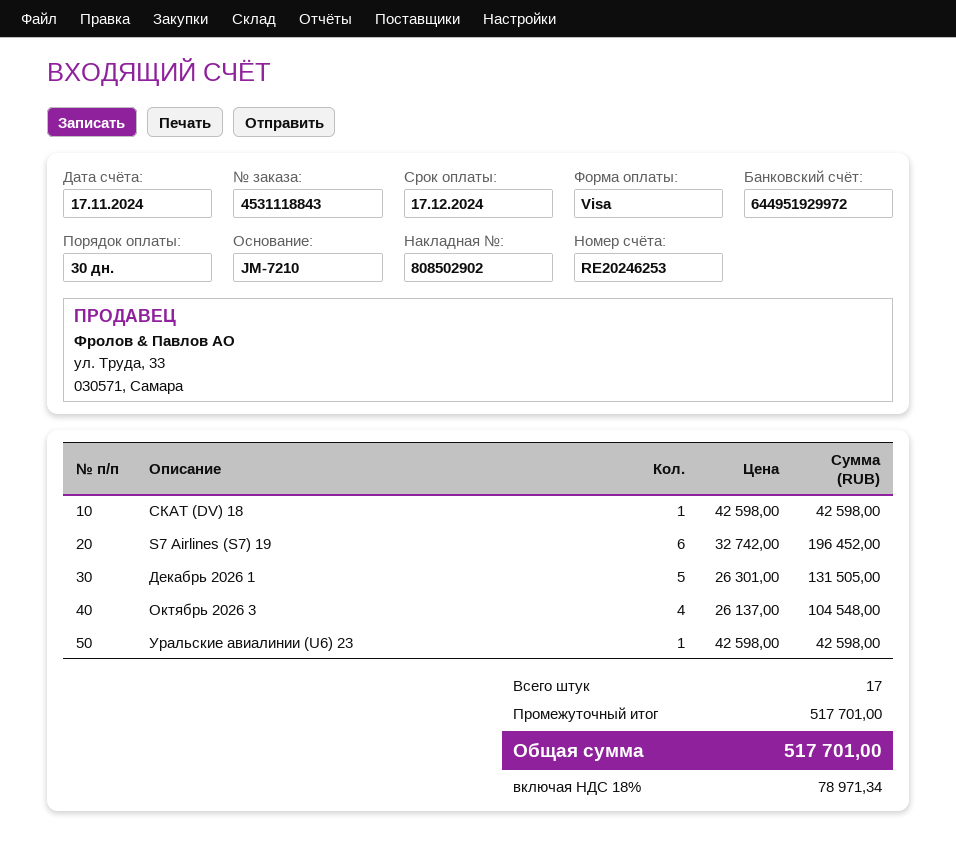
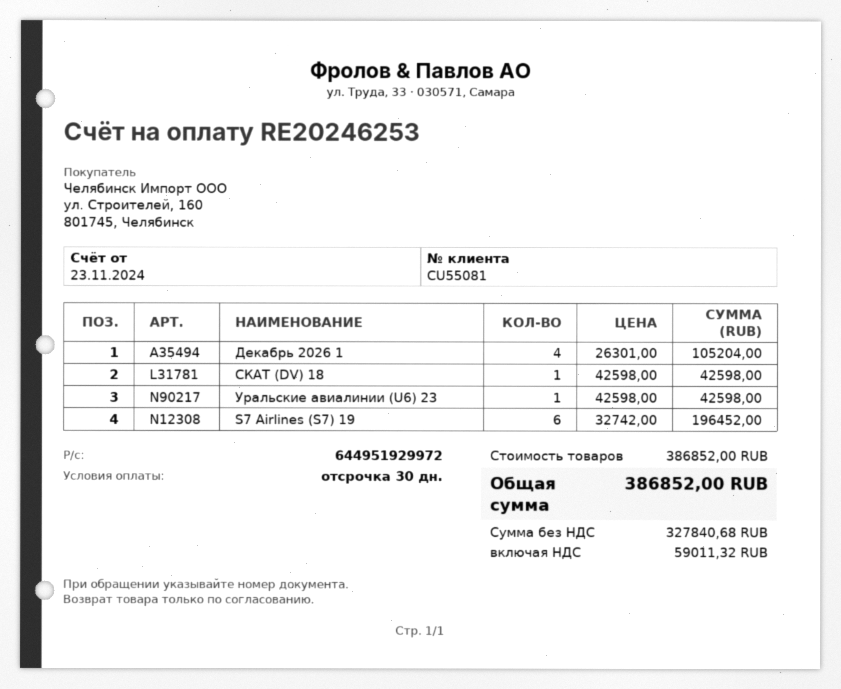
invoice date: 2024-11-17 -> 2024-11-23
Декабрь 2026 1: 5 x 26301.00 = 131505.00 -> 4 x 26301.00 = 105204.00
Октябрь 2026 3: 4 x 26137.00 = 104548.00 -> none
subtotal: 517701.00 -> 386852.00
tax: 78971.34 -> 59011.32
total: 517701.00 -> 386852.00

